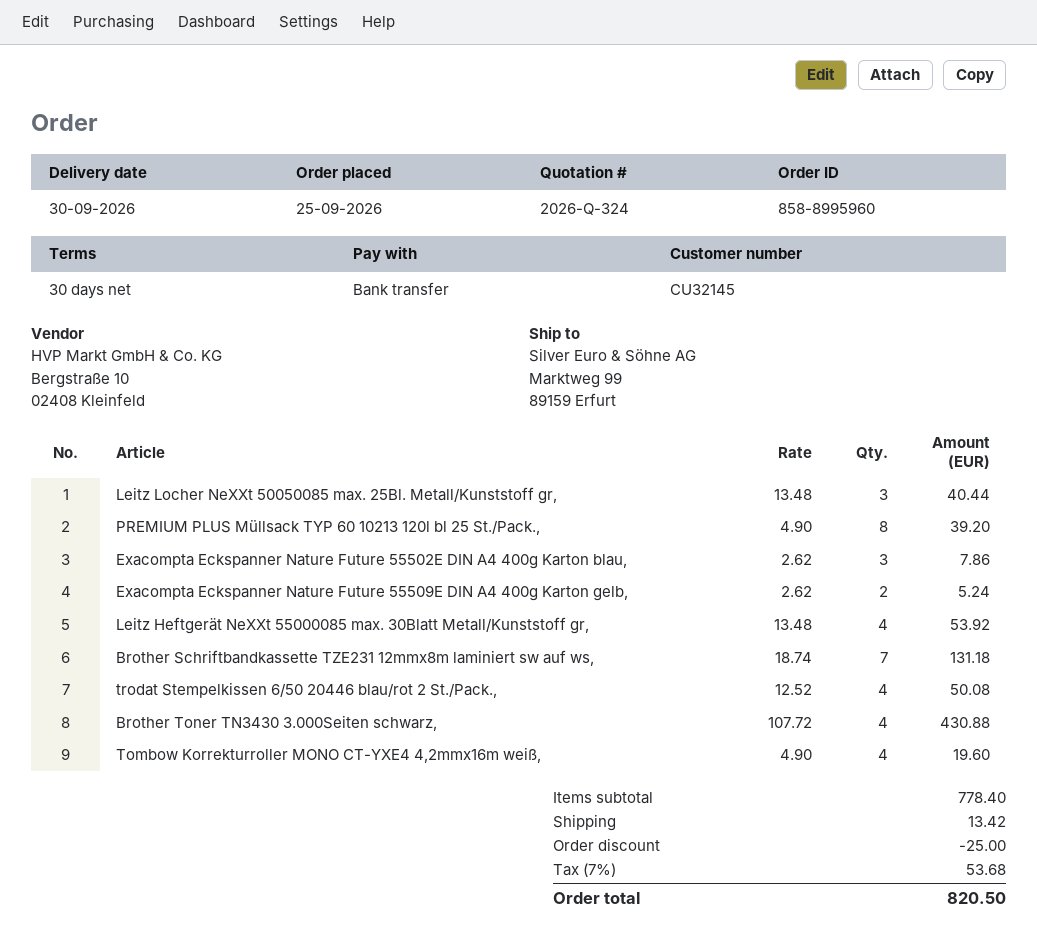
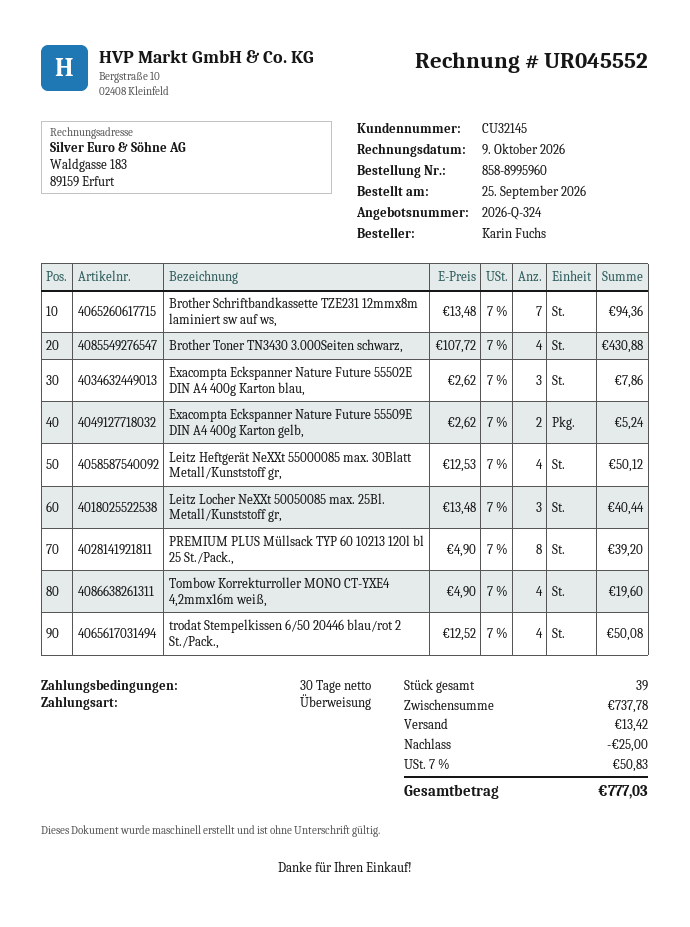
Leitz Heftgerät NeXXt 55000085 max. 30Blatt Metall/Kunststoff gr,: 4 x 13.48 = 53.92 -> 4 x 12.53 = 50.12
Brother Schriftbandkassette TZE231 12mmx8m laminiert sw auf ws,: 7 x 18.74 = 131.18 -> 7 x 13.48 = 94.36
subtotal: 778.40 -> 737.78
tax: 7% = 53.68 -> 7% = 50.83
total: 820.50 -> 777.03

